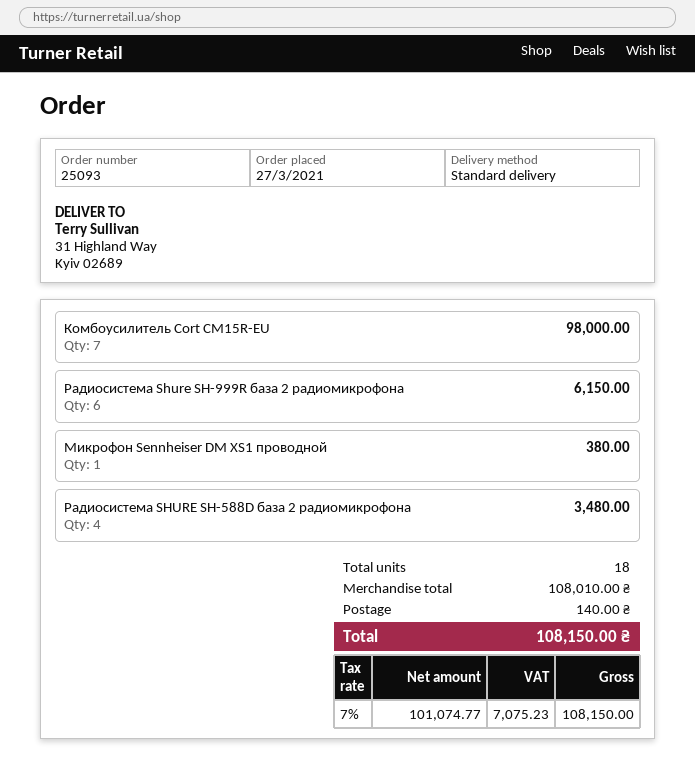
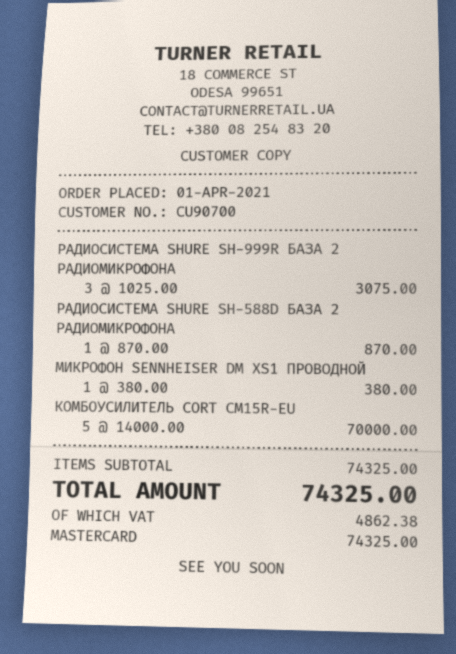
order date: 2021-03-27 -> 2021-04-01
Комбоусилитель Cort CM15R-EU: 7 for 98000.00 -> 5 for 70000.00
Радиосистема Shure SH-999R база 2 радиомикрофона: 6 for 6150.00 -> 3 for 3075.00
Радиосистема SHURE SH-588D база 2 радиомикрофона: 4 for 3480.00 -> 1 for 870.00
subtotal: 108010.00 -> 74325.00
shipping: 140.00 -> none
tax: 7075.23 -> 4862.38
total: 108150.00 -> 74325.00

